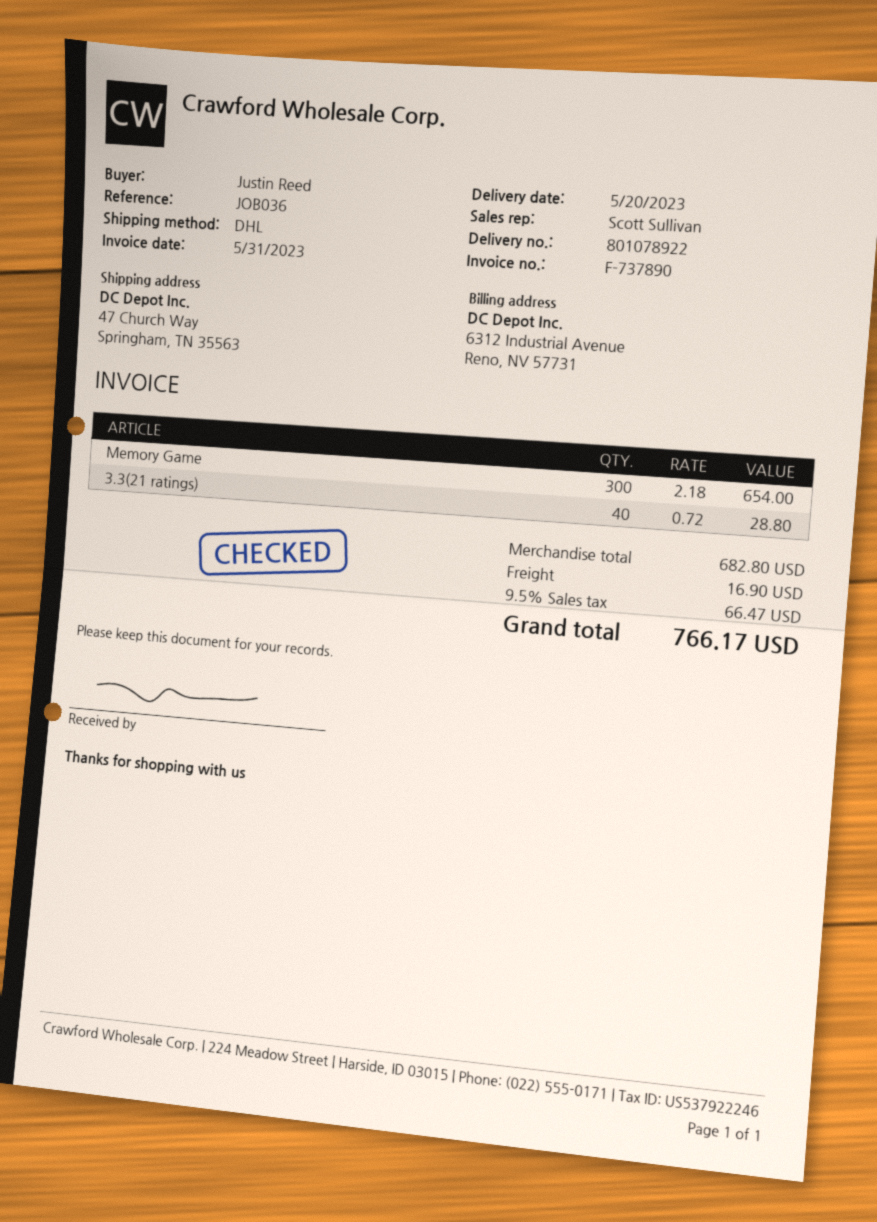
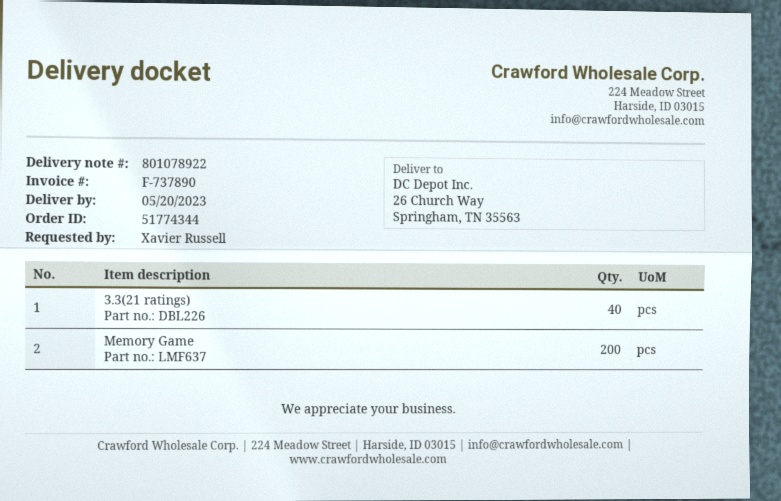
ordered by: Justin Reed -> Xavier Russell
ship to: 47 Church Way, Springham, TN 35563 -> 26 Church Way, Springham, TN 35563
Memory Game: 300 -> 200

